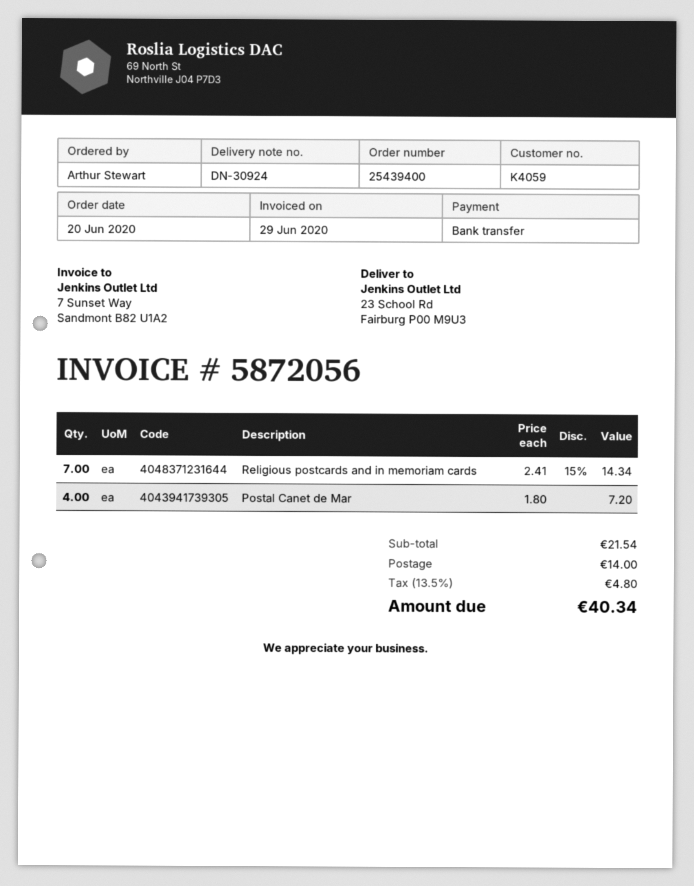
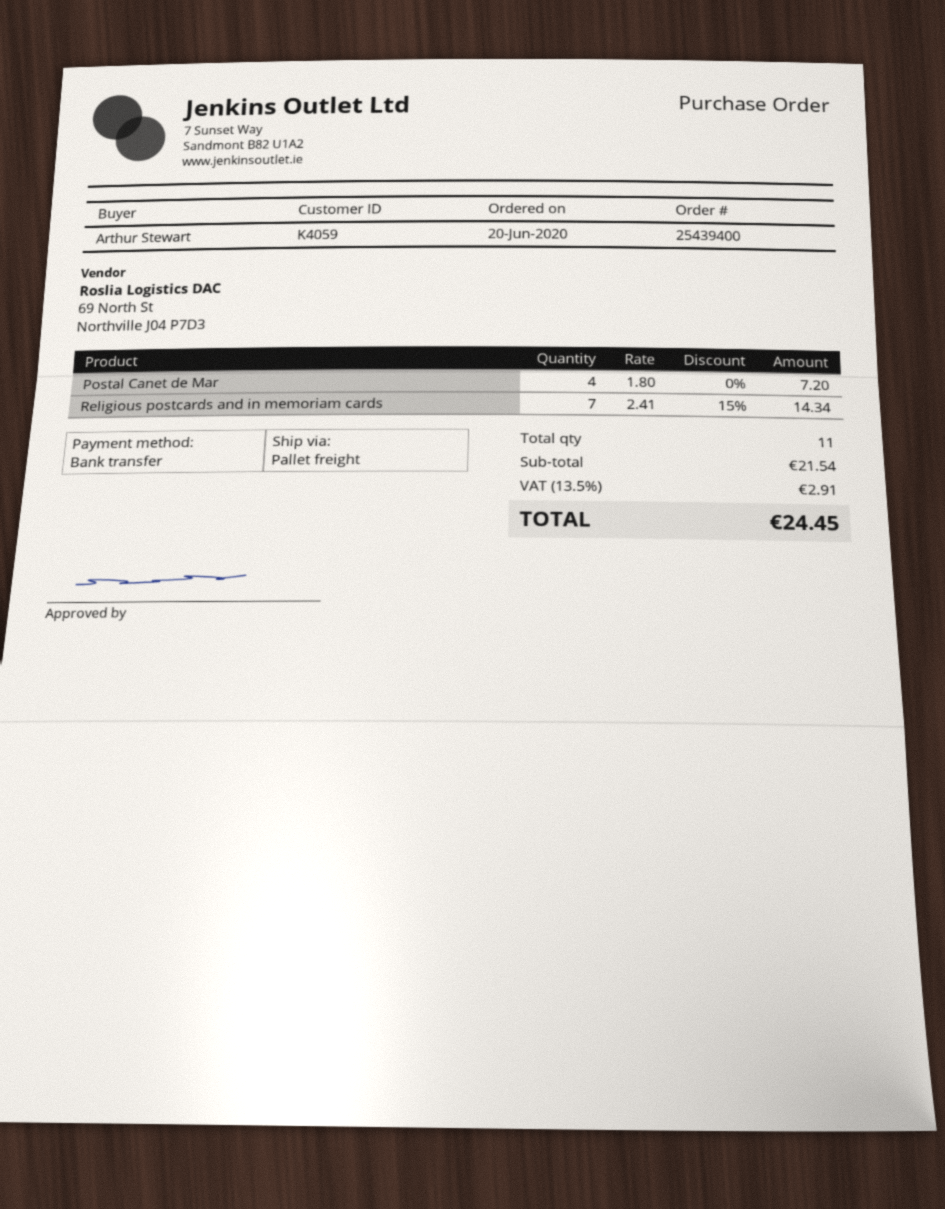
shipping: 14.00 -> none
tax: 13.5% = 4.80 -> 13.5% = 2.91
total: 40.34 -> 24.45

